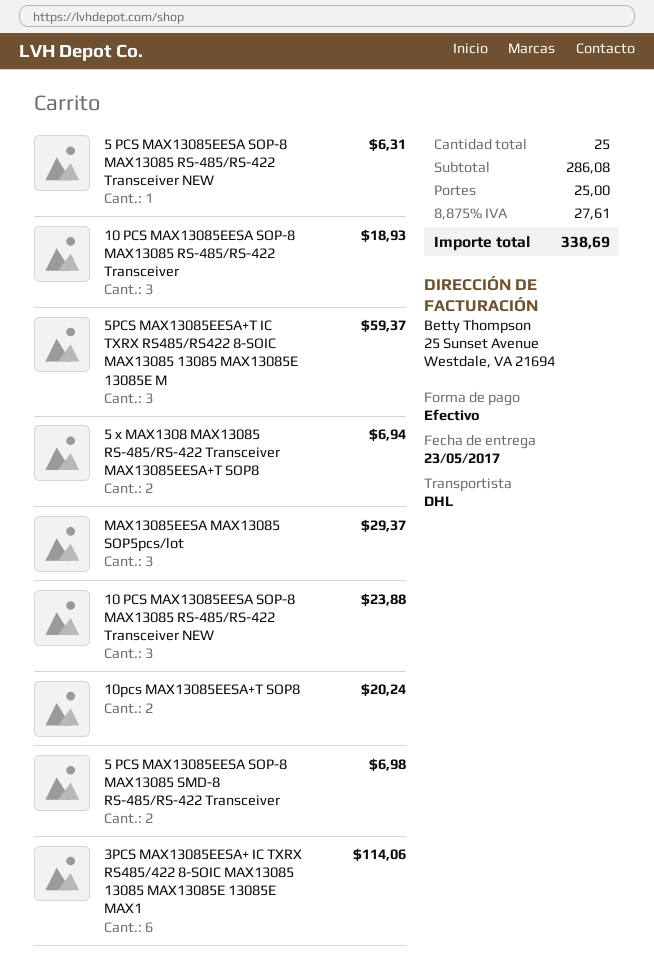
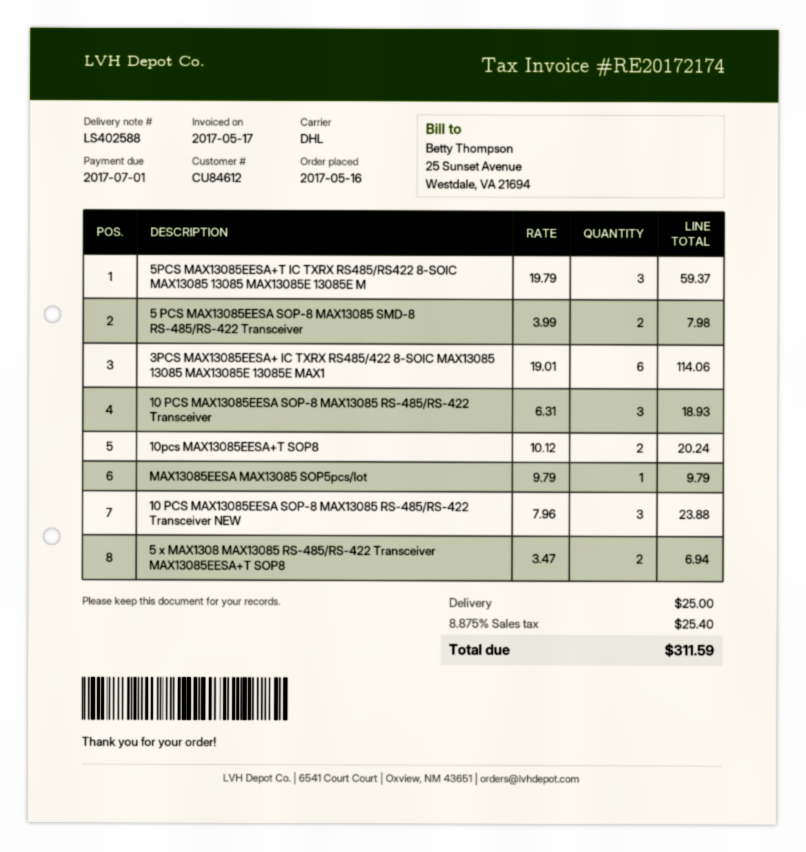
5 PCS MAX13085EESA SOP-8 MAX13085 RS-485/RS-422 Transceiver NEW: 1 for 6.31 -> none
MAX13085EESA MAX13085 SOP5pcs/lot: 3 for 29.37 -> 1 for 9.79
5 PCS MAX13085EESA SOP-8 MAX13085 SMD-8 RS-485/RS-422 Transceiver: 2 for 6.98 -> 2 for 7.98
tax: 8.875% = 27.61 -> 8.875% = 25.40
total: 338.69 -> 311.59

